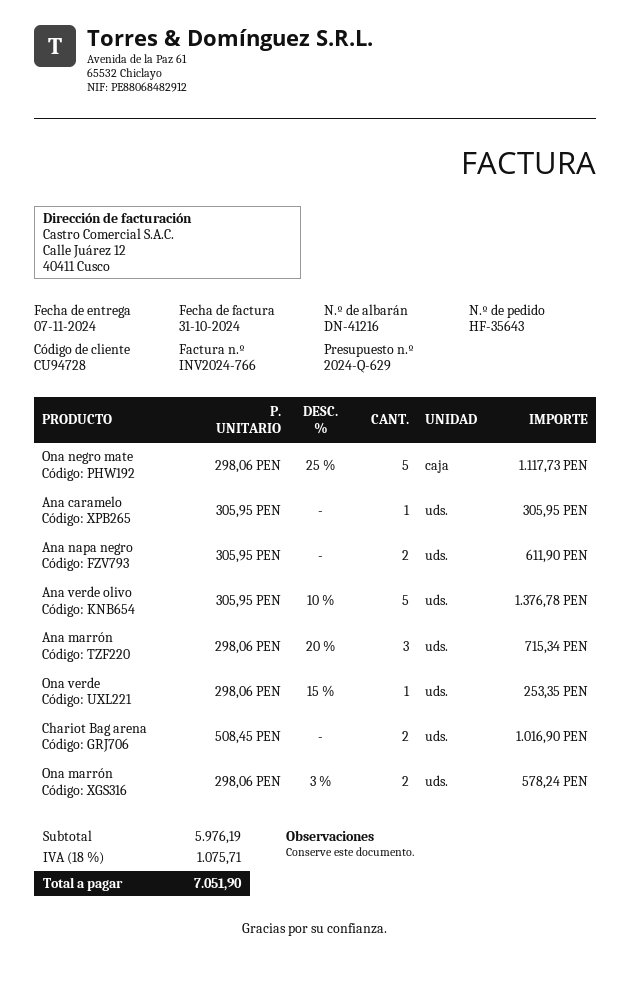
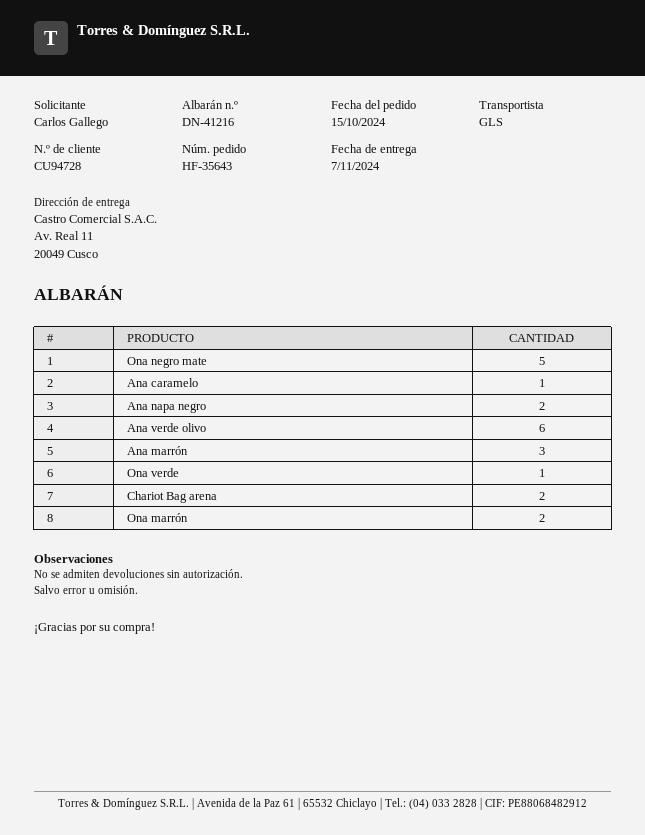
Ana verde olivo: 5 -> 6

